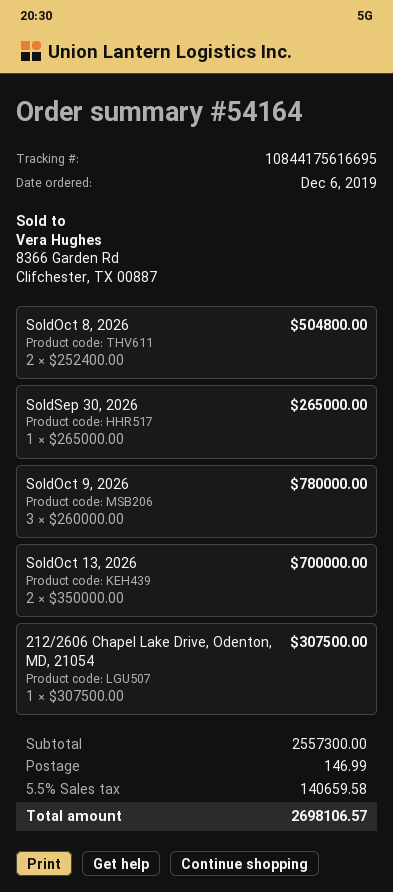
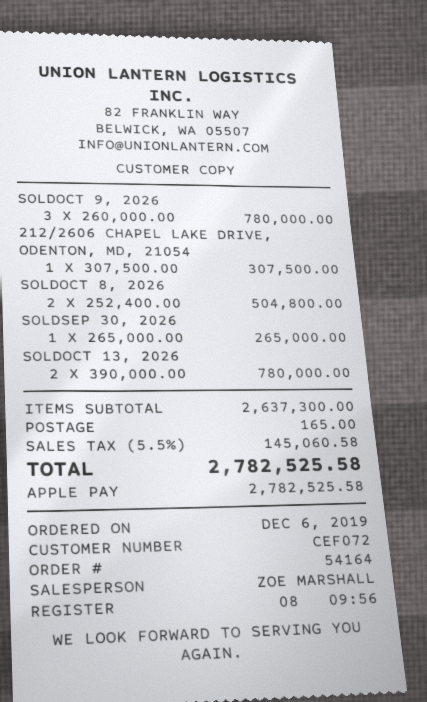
SoldOct 13, 2026: 2 x 350000.00 = 700000.00 -> 2 x 390000.00 = 780000.00
subtotal: 2557300.00 -> 2637300.00
shipping: 146.99 -> 165.00
tax: 5.5% = 140659.58 -> 5.5% = 145060.58
total: 2698106.57 -> 2782525.58

